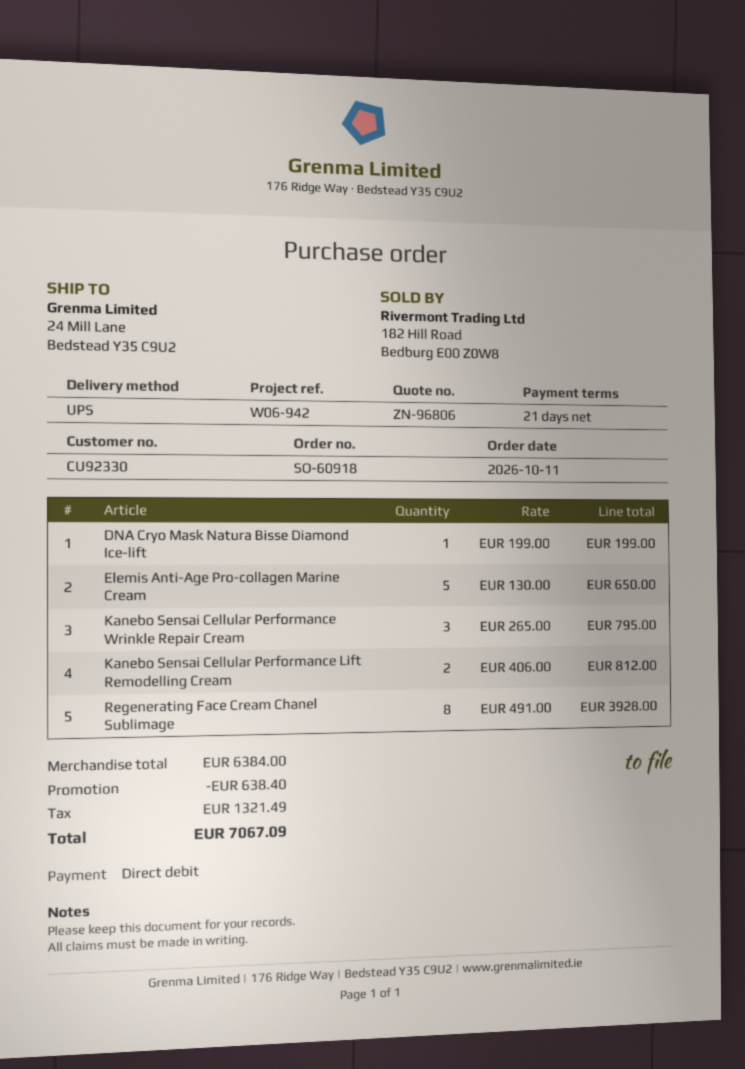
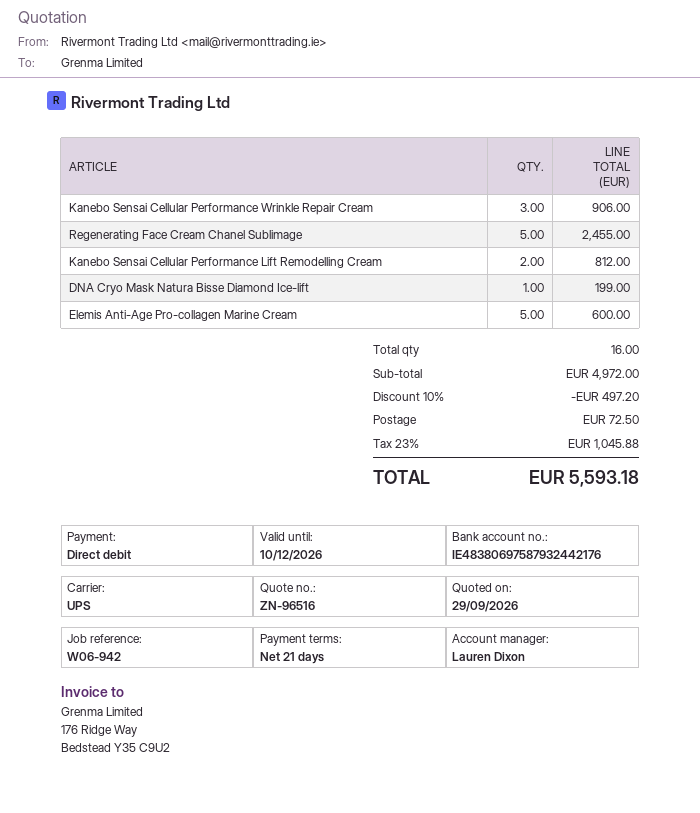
quote number: ZN-96806 -> ZN-96516
Elemis Anti-Age Pro-collagen Marine Cream: 5 for 650.00 -> 5 for 600.00
Kanebo Sensai Cellular Performance Wrinkle Repair Cream: 3 for 795.00 -> 3 for 906.00
Regenerating Face Cream Chanel Sublimage: 8 for 3928.00 -> 5 for 2455.00
subtotal: 6384.00 -> 4972.00
discount: 638.40 -> 497.20
shipping: none -> 72.50
tax: 1321.49 -> 1045.88
total: 7067.09 -> 5593.18

